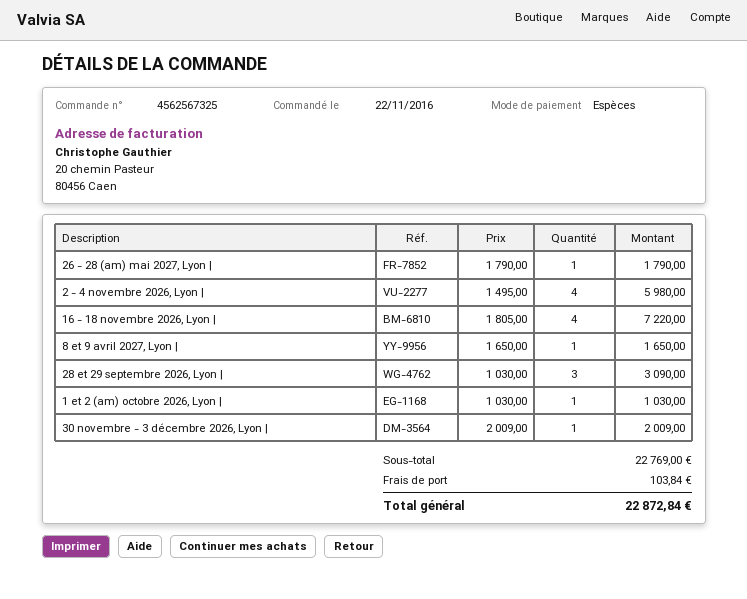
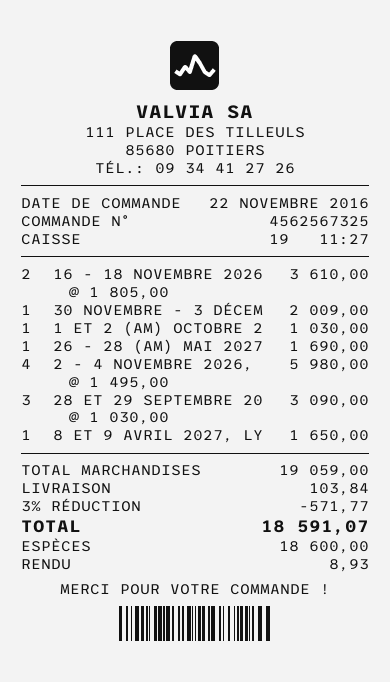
26 - 28 (am) mai 2027, Lyon |: 1 x 1790.00 = 1790.00 -> 1 x 1690.00 = 1690.00
16 - 18 novembre 2026, Lyon |: 4 x 1805.00 = 7220.00 -> 2 x 1805.00 = 3610.00
subtotal: 22769.00 -> 19059.00
discount: none -> 3% = 571.77
total: 22872.84 -> 18591.07

